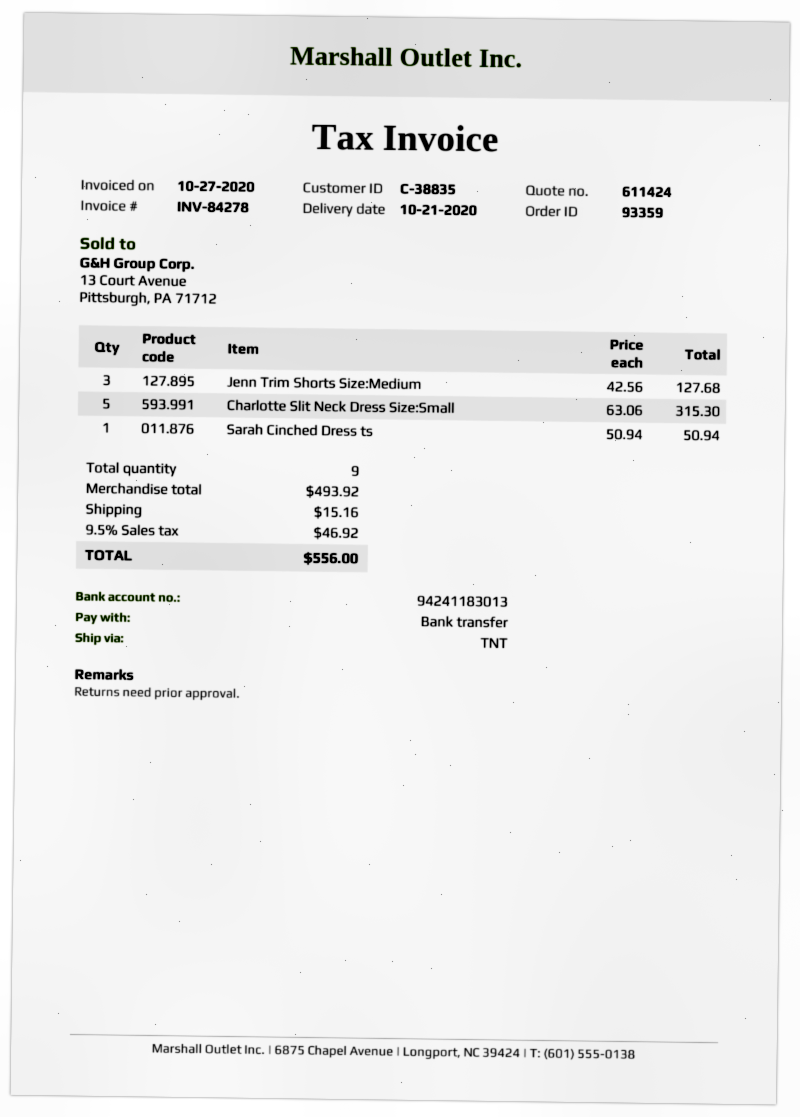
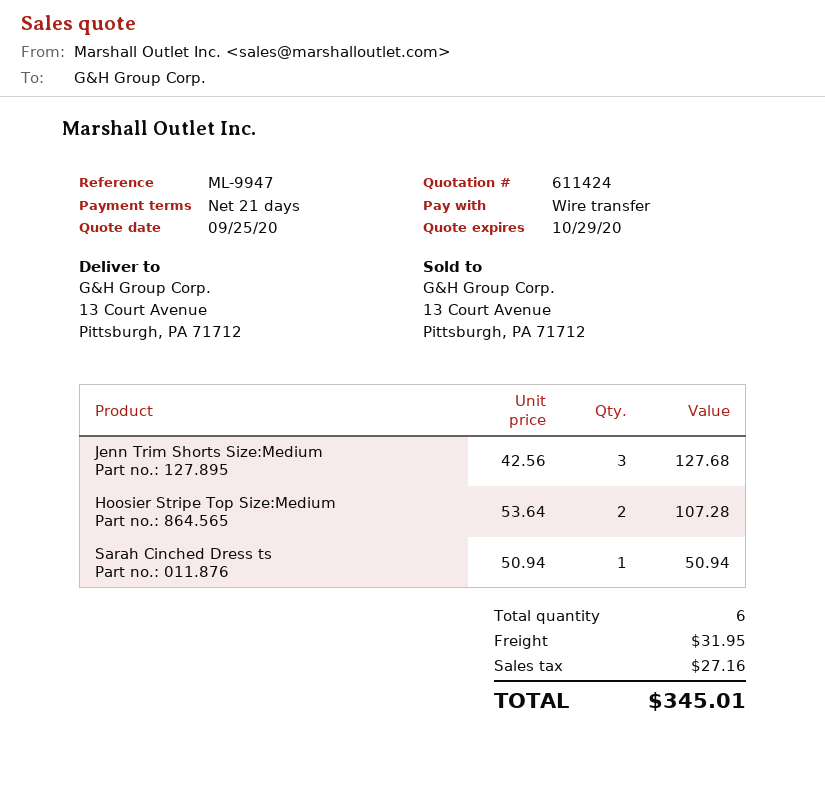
Charlotte Slit Neck Dress Size:Small: 5 x 63.06 = 315.30 -> none
Hoosier Stripe Top Size:Medium: none -> 2 x 53.64 = 107.28
total quantity: 9 -> 6
shipping: 15.16 -> 31.95
tax: 46.92 -> 27.16
total: 556.00 -> 345.01

